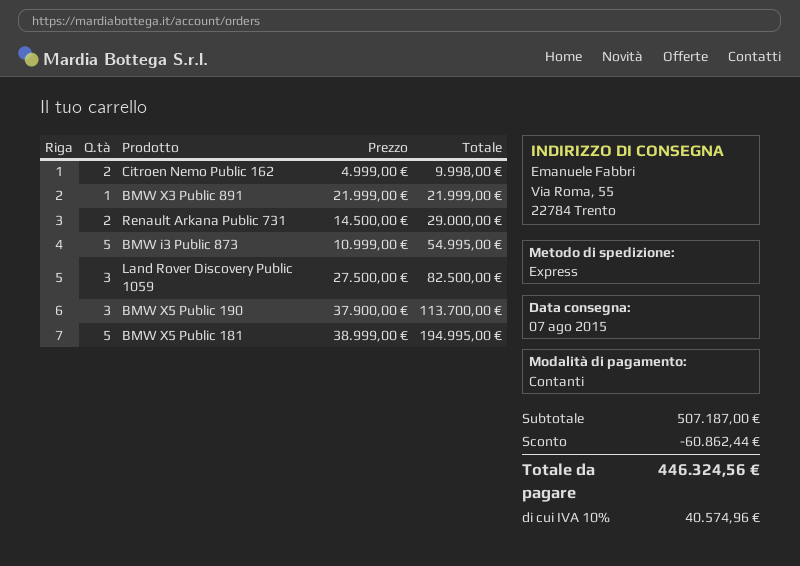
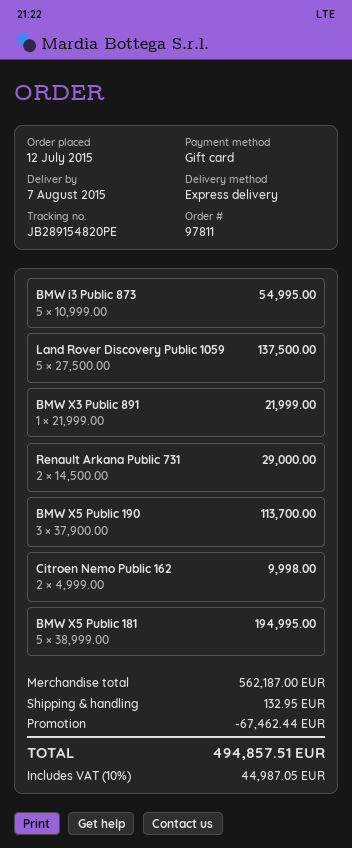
payment method: cash -> gift card
Land Rover Discovery Public 1059: 3 x 27500.00 = 82500.00 -> 5 x 27500.00 = 137500.00
subtotal: 507187.00 -> 562187.00
discount: 60862.44 -> 67462.44
shipping: none -> 132.95
tax: 10% = 40574.96 -> 10% = 44987.05
total: 446324.56 -> 494857.51

